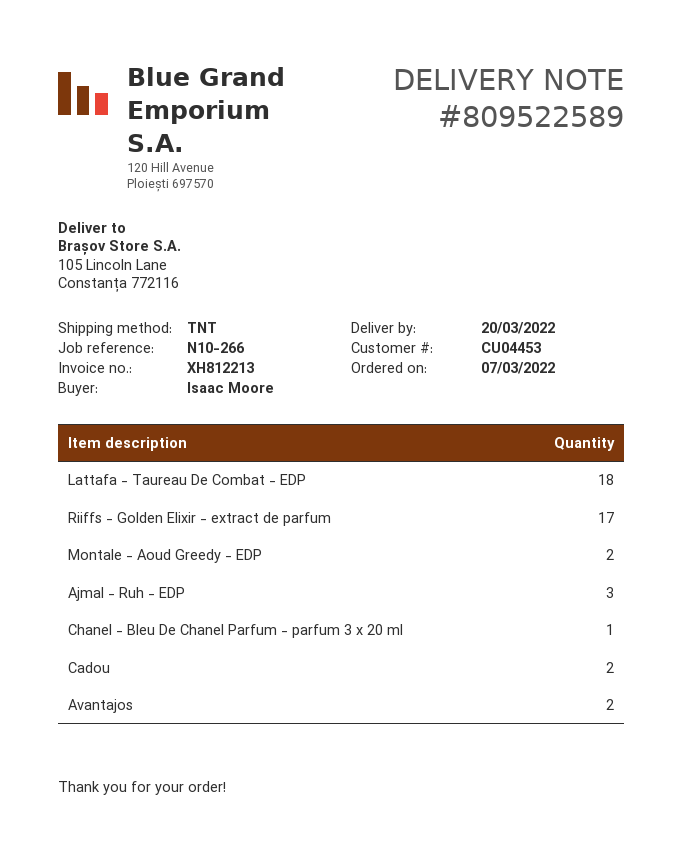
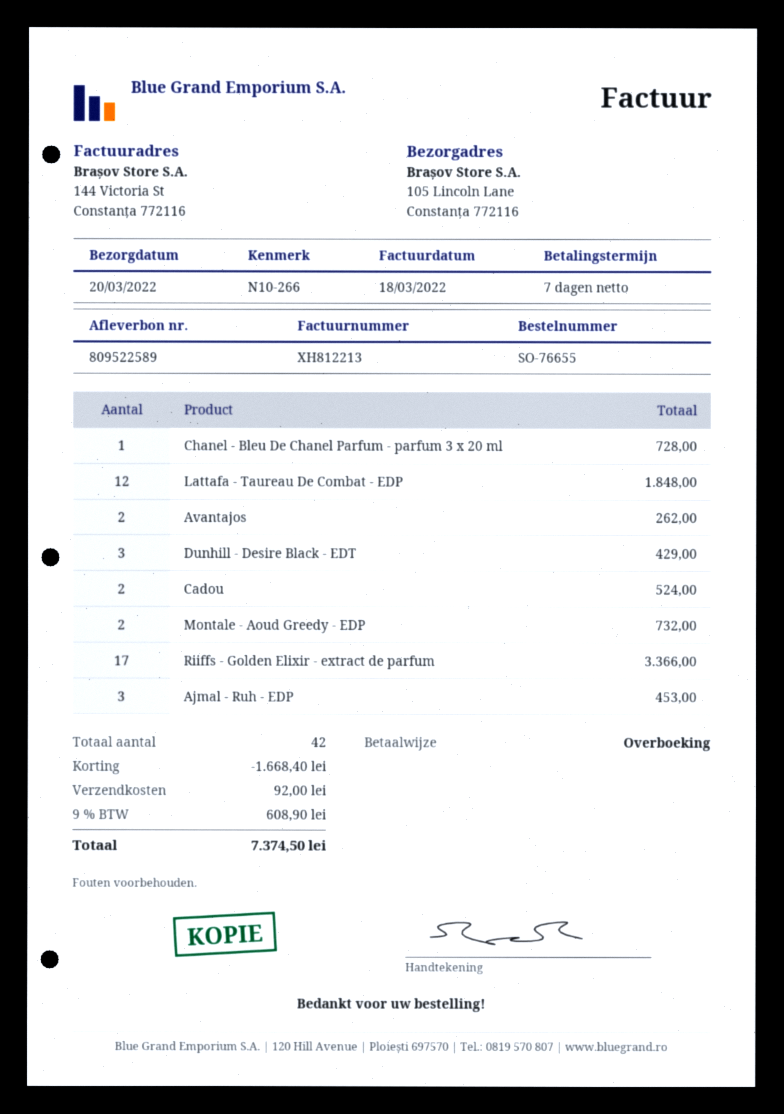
Lattafa - Taureau De Combat - EDP: 18 -> 12
Dunhill - Desire Black - EDT: none -> 3

